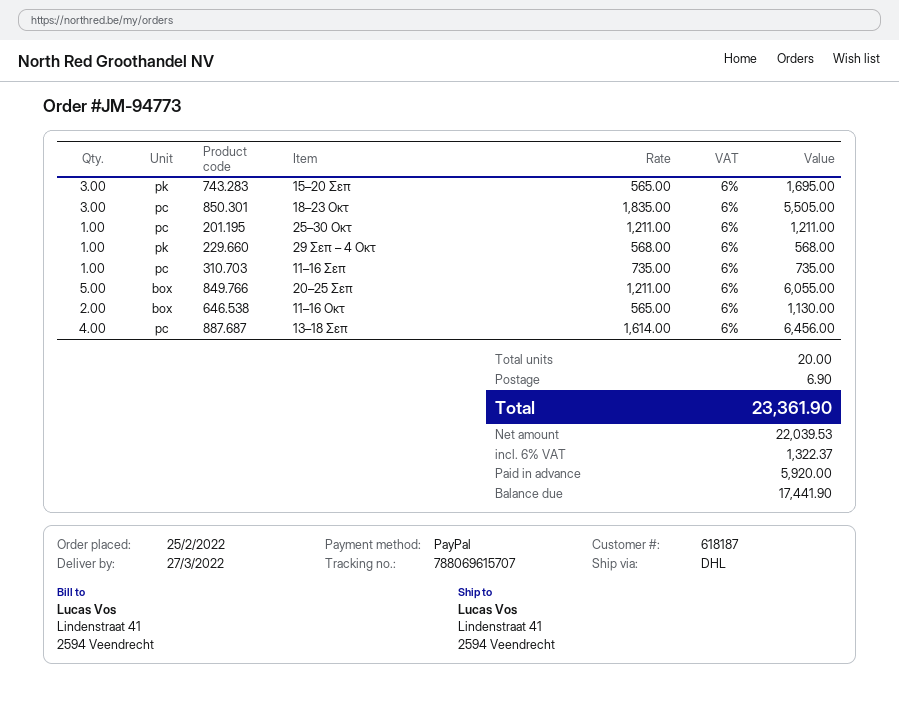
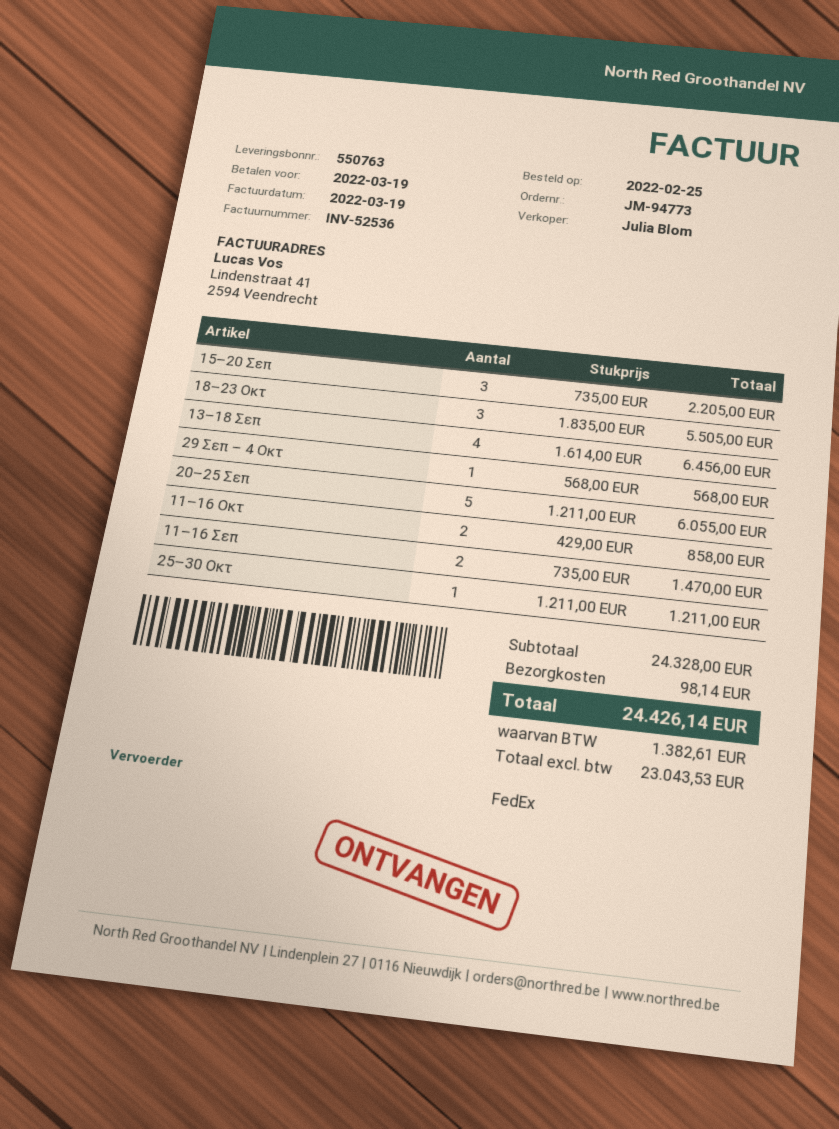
shipping method: DHL -> FedEx
15–20 Σεπ: 3 x 565.00 = 1695.00 -> 3 x 735.00 = 2205.00
11–16 Σεπ: 1 x 735.00 = 735.00 -> 2 x 735.00 = 1470.00
11–16 Οκτ: 2 x 565.00 = 1130.00 -> 2 x 429.00 = 858.00
shipping: 6.90 -> 98.14
net: 22039.53 -> 23043.53
tax: 1322.37 -> 1382.61
total: 23361.90 -> 24426.14

